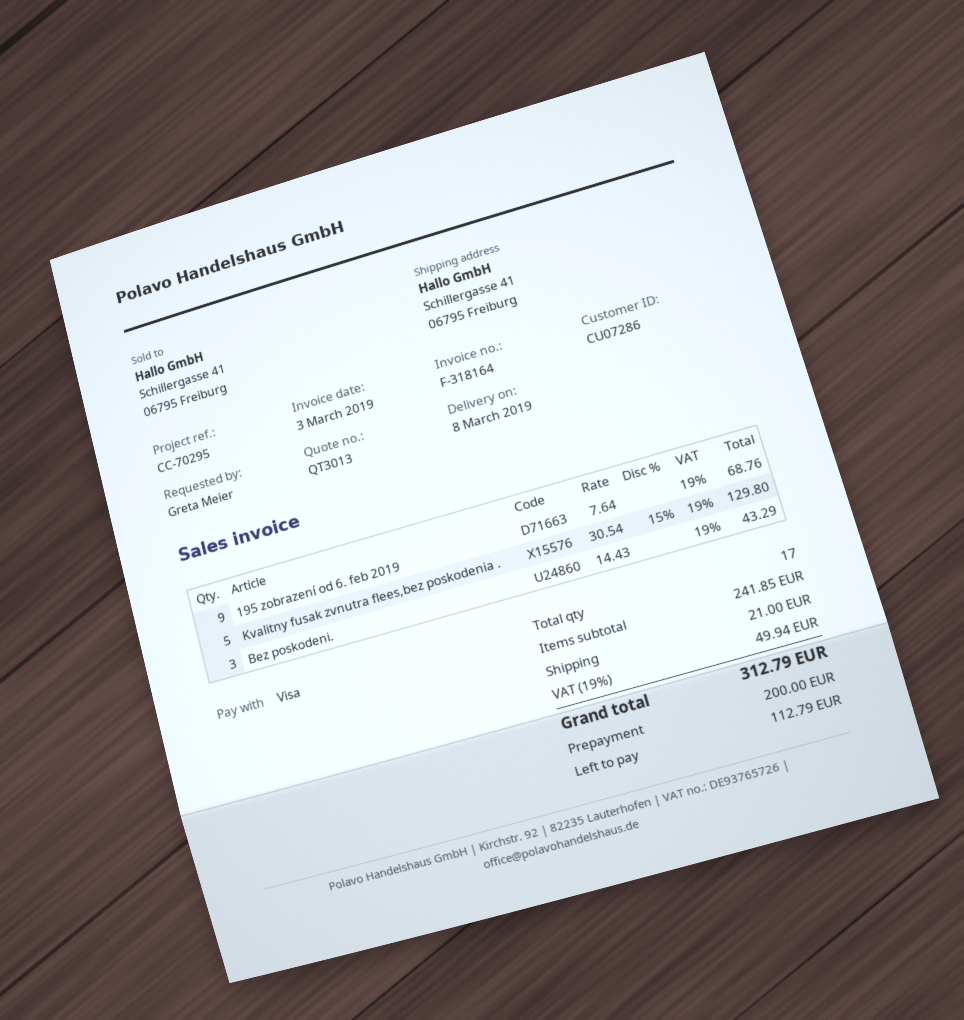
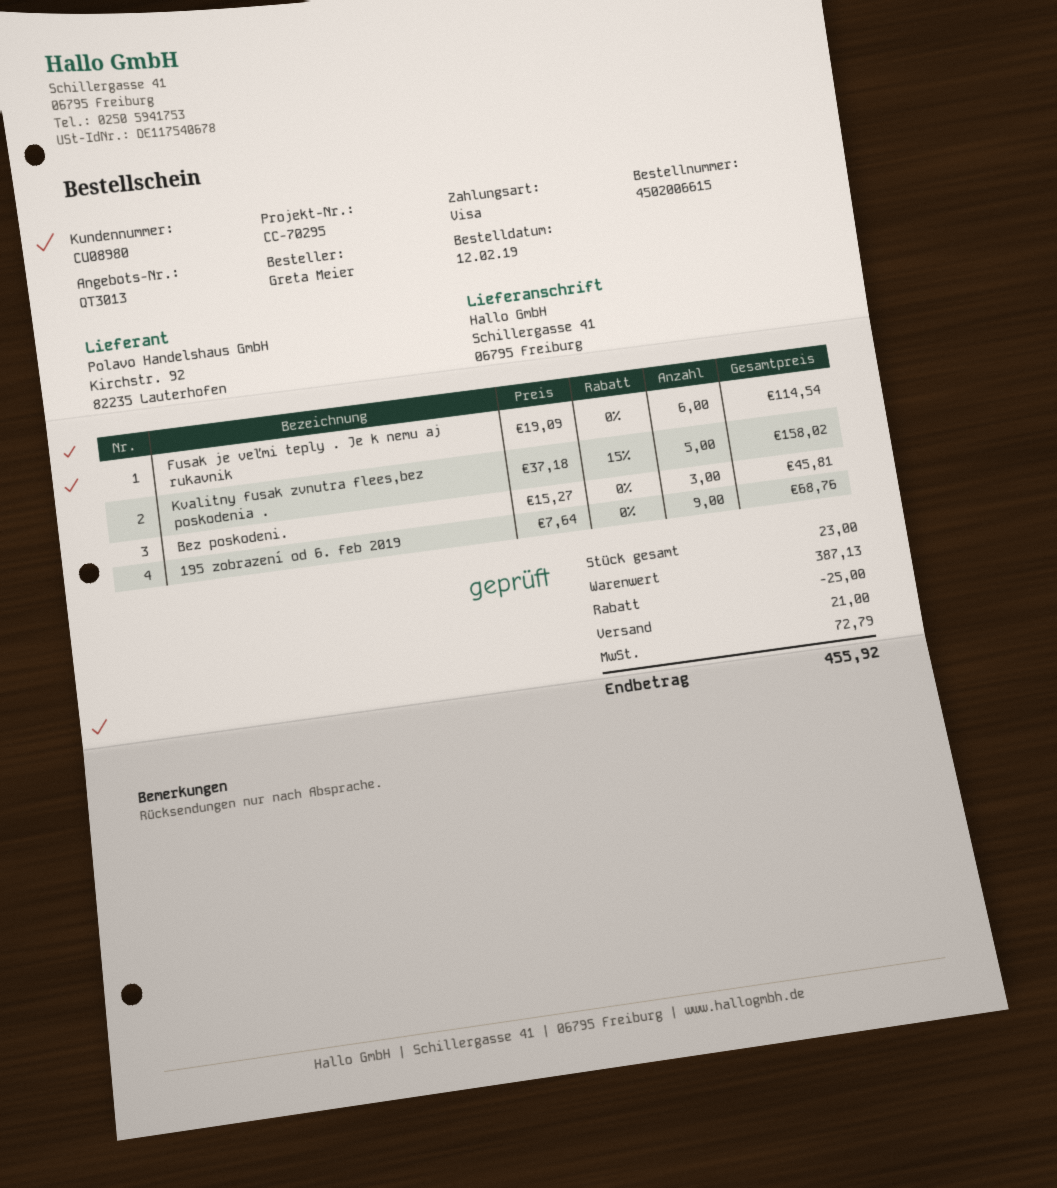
customer number: CU07286 -> CU08980
Kvalitny fusak zvnutra flees,bez poskodenia .: 5 x 30.54 - 15% = 129.80 -> 5 x 37.18 - 15% = 158.02
Bez poskodeni.: 3 x 14.43 = 43.29 -> 3 x 15.27 = 45.81
Fusak je veľmi teply . Je k nemu aj rukavnik: none -> 6 x 19.09 = 114.54
total quantity: 17 -> 23
subtotal: 241.85 -> 387.13
discount: none -> 25.00
tax: 49.94 -> 72.79
total: 312.79 -> 455.92

